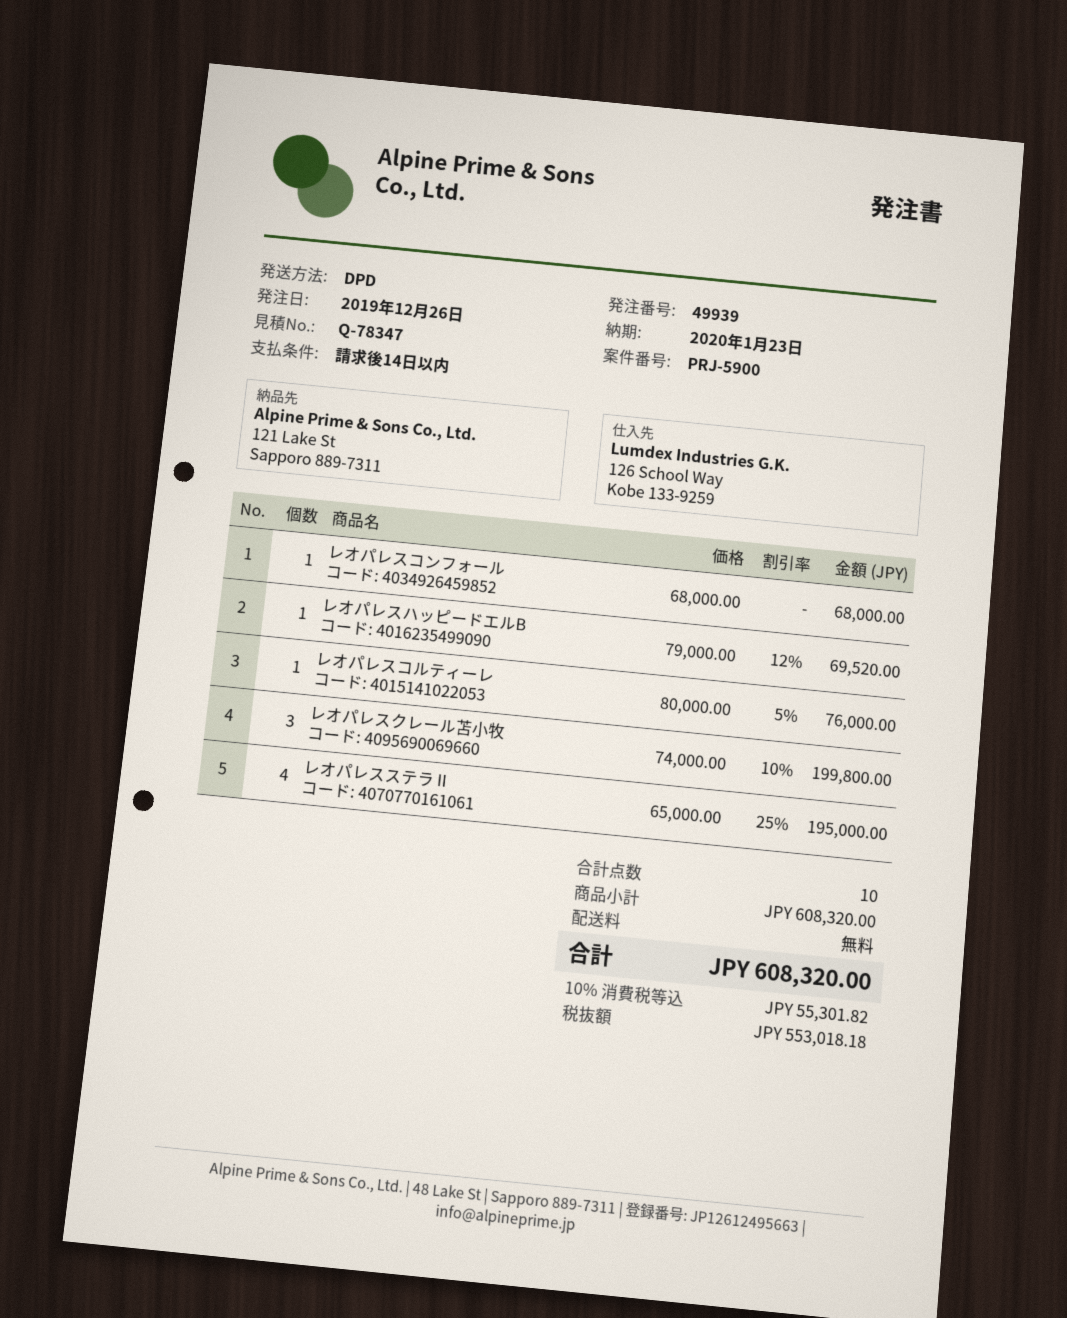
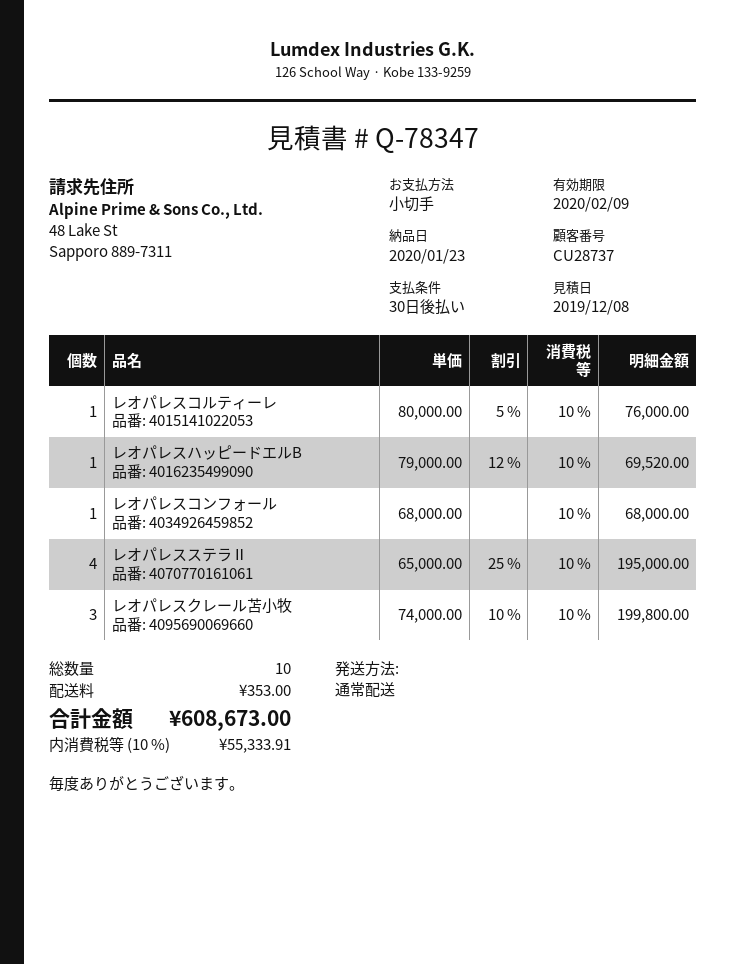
payment terms: 14 days -> 30 days
shipping method: DPD -> standard
shipping: 0.00 -> 353.00
tax: 10% = 55301.82 -> 10% = 55333.91
total: 608320.00 -> 608673.00

